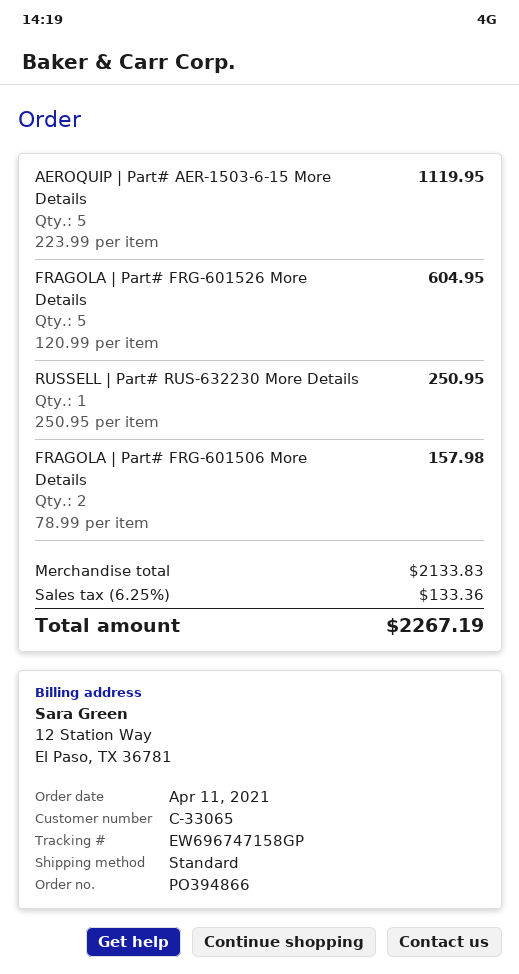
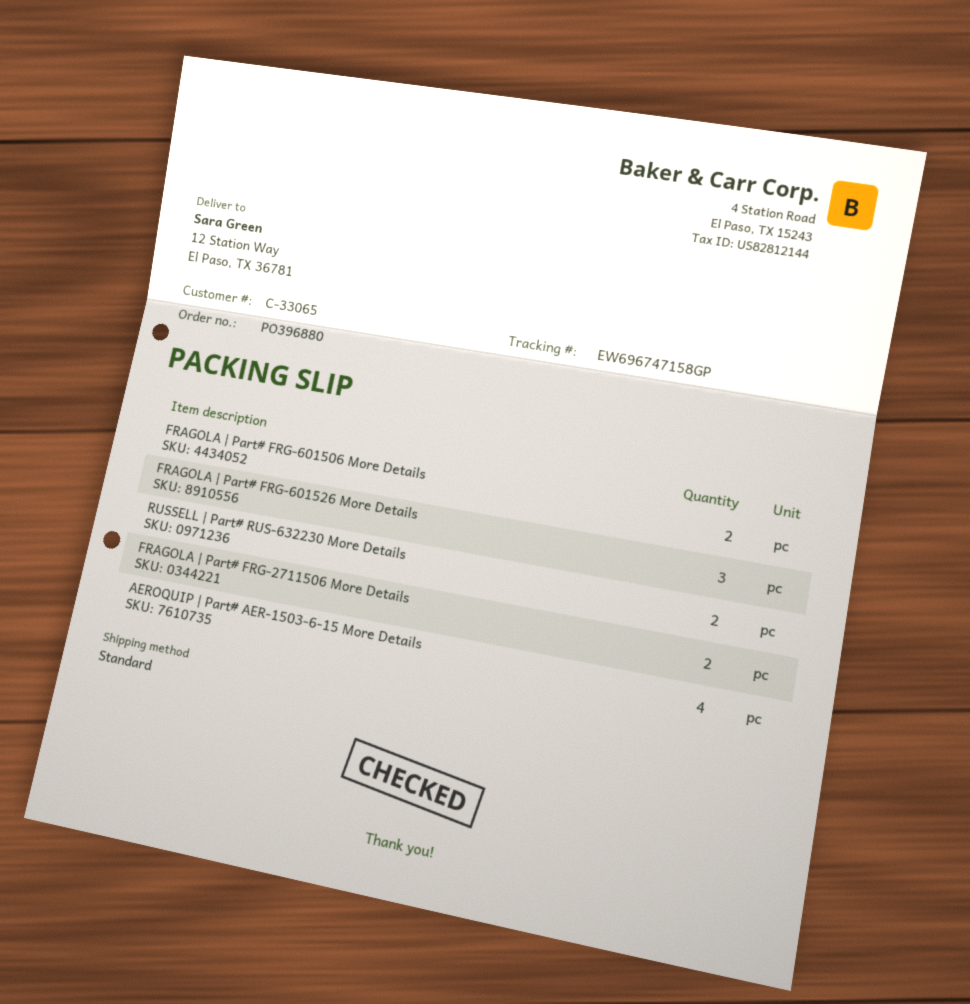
order number: PO394866 -> PO396880
AEROQUIP | Part# AER-1503-6-15 More Details: 5 -> 4
FRAGOLA | Part# FRG-601526 More Details: 5 -> 3
RUSSELL | Part# RUS-632230 More Details: 1 -> 2
FRAGOLA | Part# FRG-2711506 More Details: none -> 2

